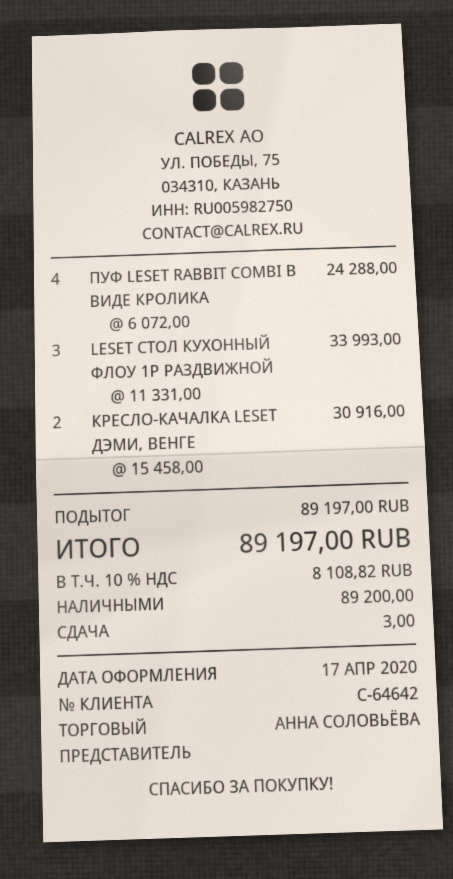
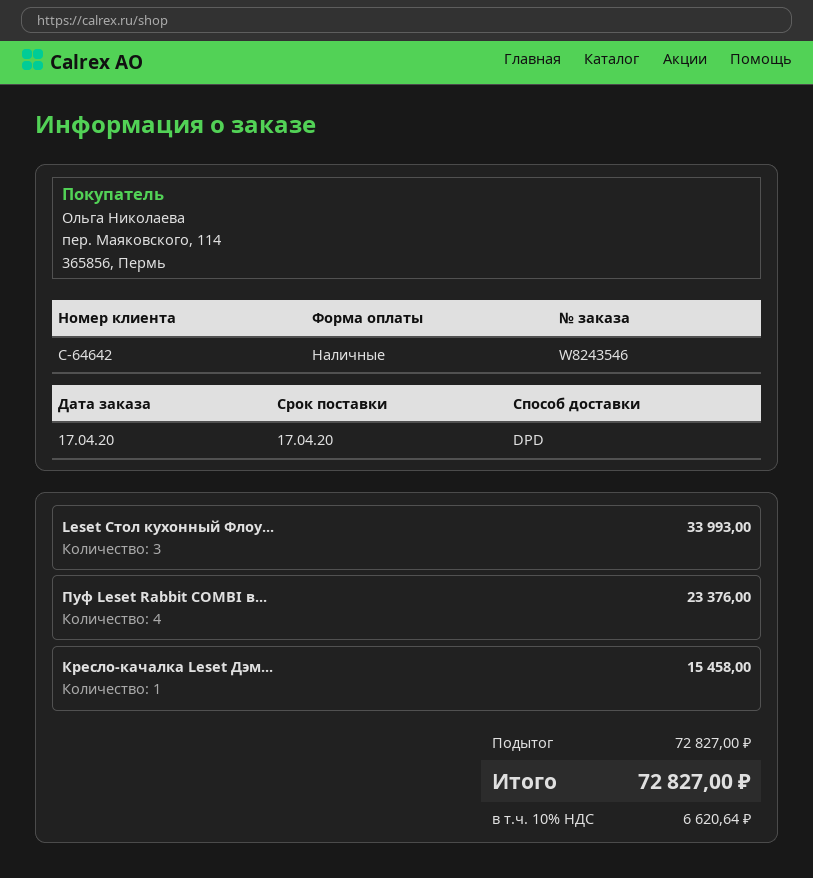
ПУФ LESET RABBIT COMBI В ВИДЕ КРОЛИКА: 4 for 24288.00 -> 4 for 23376.00
КРЕСЛО-КАЧАЛКА LESET ДЭМИ, ВЕНГЕ: 2 for 30916.00 -> 1 for 15458.00
subtotal: 89197.00 -> 72827.00
tax: 10% = 8108.82 -> 10% = 6620.64
total: 89197.00 -> 72827.00

